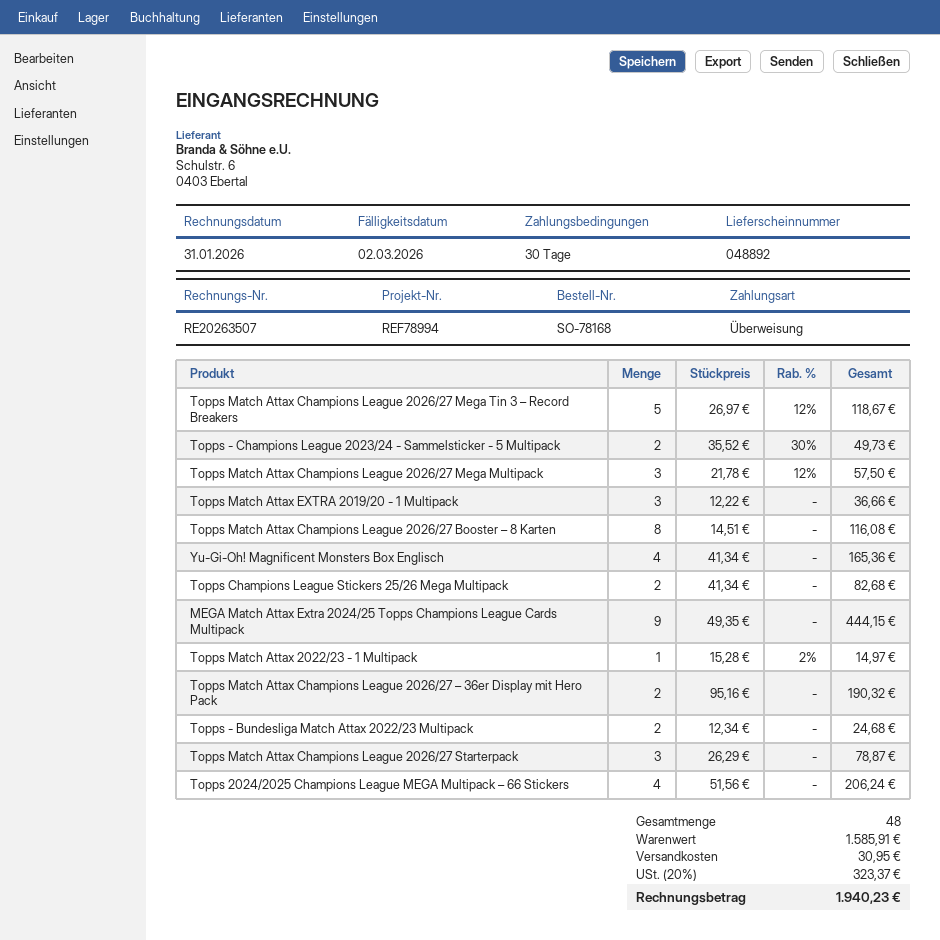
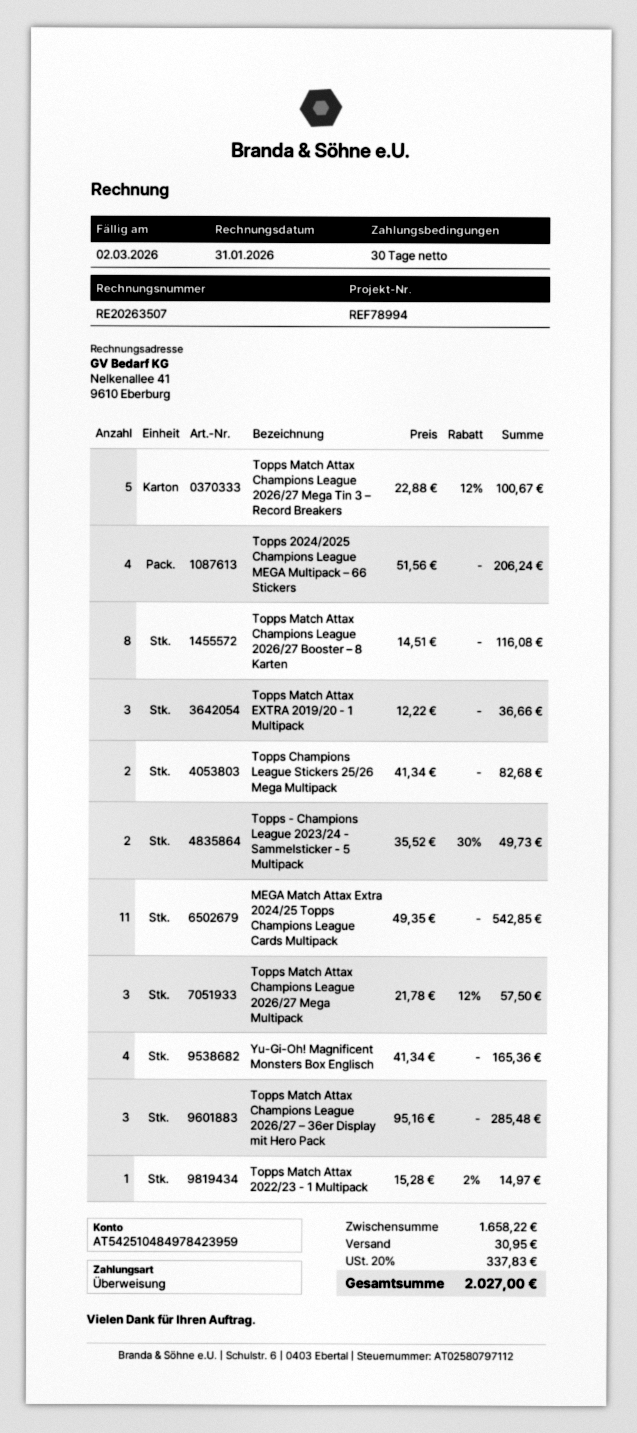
Topps Match Attax Champions League 2026/27 Mega Tin 3 – Record Breakers: 5 x 26.97 - 12% = 118.67 -> 5 x 22.88 - 12% = 100.67
MEGA Match Attax Extra 2024/25 Topps Champions League Cards Multipack: 9 x 49.35 = 444.15 -> 11 x 49.35 = 542.85
Topps Match Attax Champions League 2026/27 – 36er Display mit Hero Pack: 2 x 95.16 = 190.32 -> 3 x 95.16 = 285.48
Topps - Bundesliga Match Attax 2022/23 Multipack: 2 x 12.34 = 24.68 -> none
Topps Match Attax Champions League 2026/27 Starterpack: 3 x 26.29 = 78.87 -> none
subtotal: 1585.91 -> 1658.22
tax: 20% = 323.37 -> 20% = 337.83
total: 1940.23 -> 2027.00

